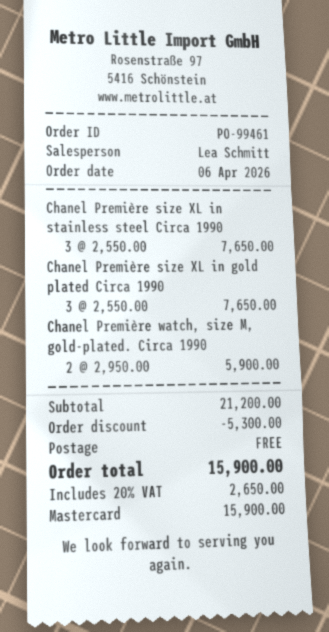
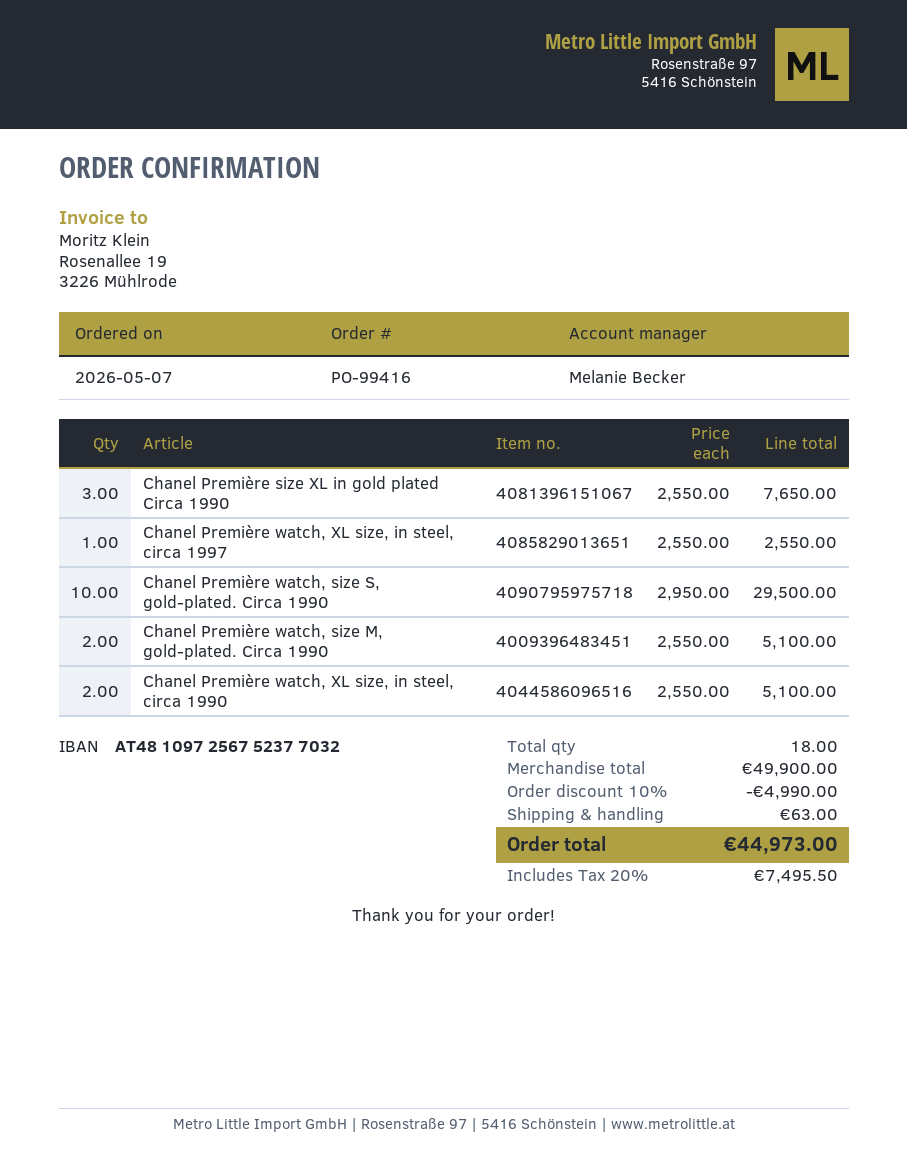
order number: PO-99461 -> PO-99416
order date: 2026-04-06 -> 2026-05-07
sales rep: Lea Schmitt -> Melanie Becker
Chanel Première size XL in stainless steel Circa 1990: 3 x 2550.00 = 7650.00 -> none
Chanel Première watch, size M, gold-plated. Circa 1990: 2 x 2950.00 = 5900.00 -> 2 x 2550.00 = 5100.00
Chanel Première watch, XL size, in steel, circa 1997: none -> 1 x 2550.00 = 2550.00
Chanel Première watch, size S, gold-plated. Circa 1990: none -> 10 x 2950.00 = 29500.00
Chanel Première watch, XL size, in steel, circa 1990: none -> 2 x 2550.00 = 5100.00
subtotal: 21200.00 -> 49900.00
discount: 5300.00 -> 4990.00
shipping: 0.00 -> 63.00
tax: 20% = 2650.00 -> 20% = 7495.50
total: 15900.00 -> 44973.00

